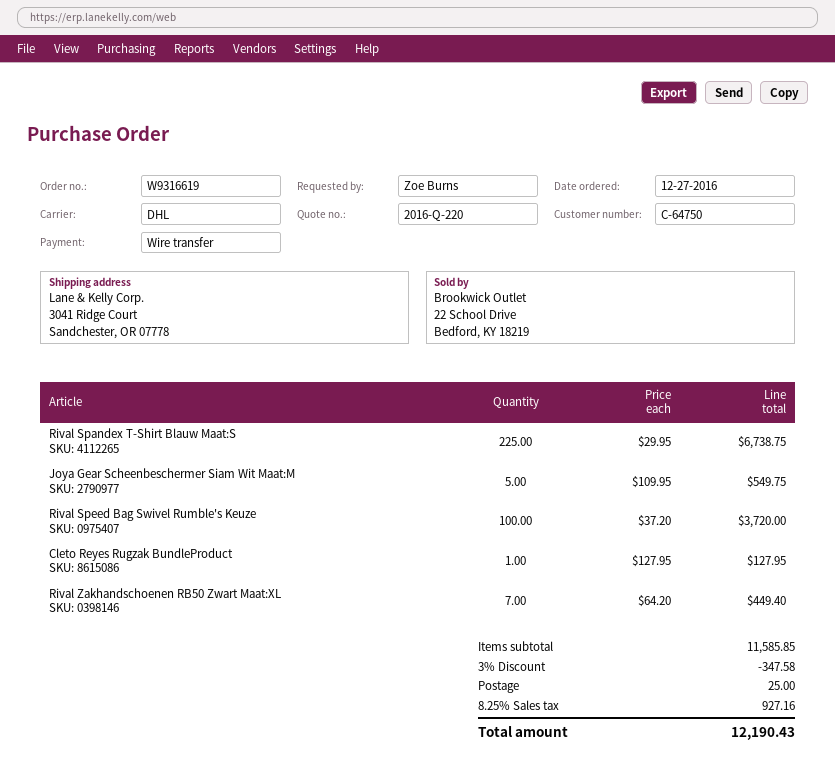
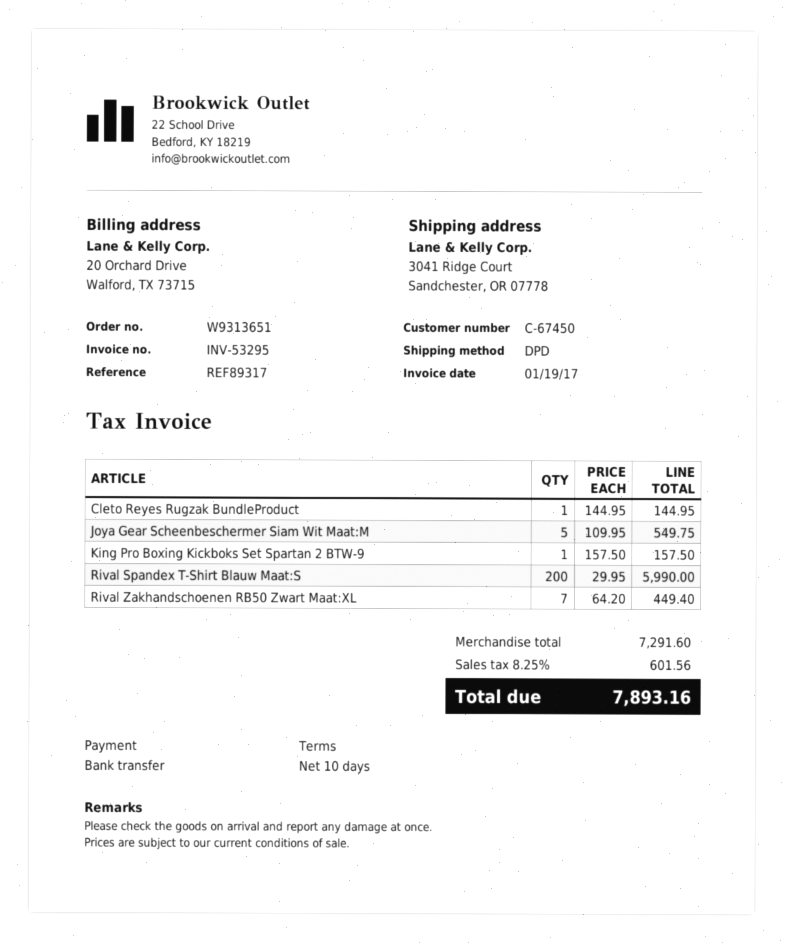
order number: W9316619 -> W9313651
customer number: C-64750 -> C-67450
shipping method: DHL -> DPD
Rival Spandex T-Shirt Blauw Maat:S: 225 x 29.95 = 6738.75 -> 200 x 29.95 = 5990.00
Rival Speed Bag Swivel Rumble's Keuze: 100 x 37.20 = 3720.00 -> none
Cleto Reyes Rugzak BundleProduct: 1 x 127.95 = 127.95 -> 1 x 144.95 = 144.95
King Pro Boxing Kickboks Set Spartan 2 BTW-9: none -> 1 x 157.50 = 157.50
subtotal: 11585.85 -> 7291.60
discount: 3% = 347.58 -> none
shipping: 25.00 -> none
tax: 8.25% = 927.16 -> 8.25% = 601.56
total: 12190.43 -> 7893.16

